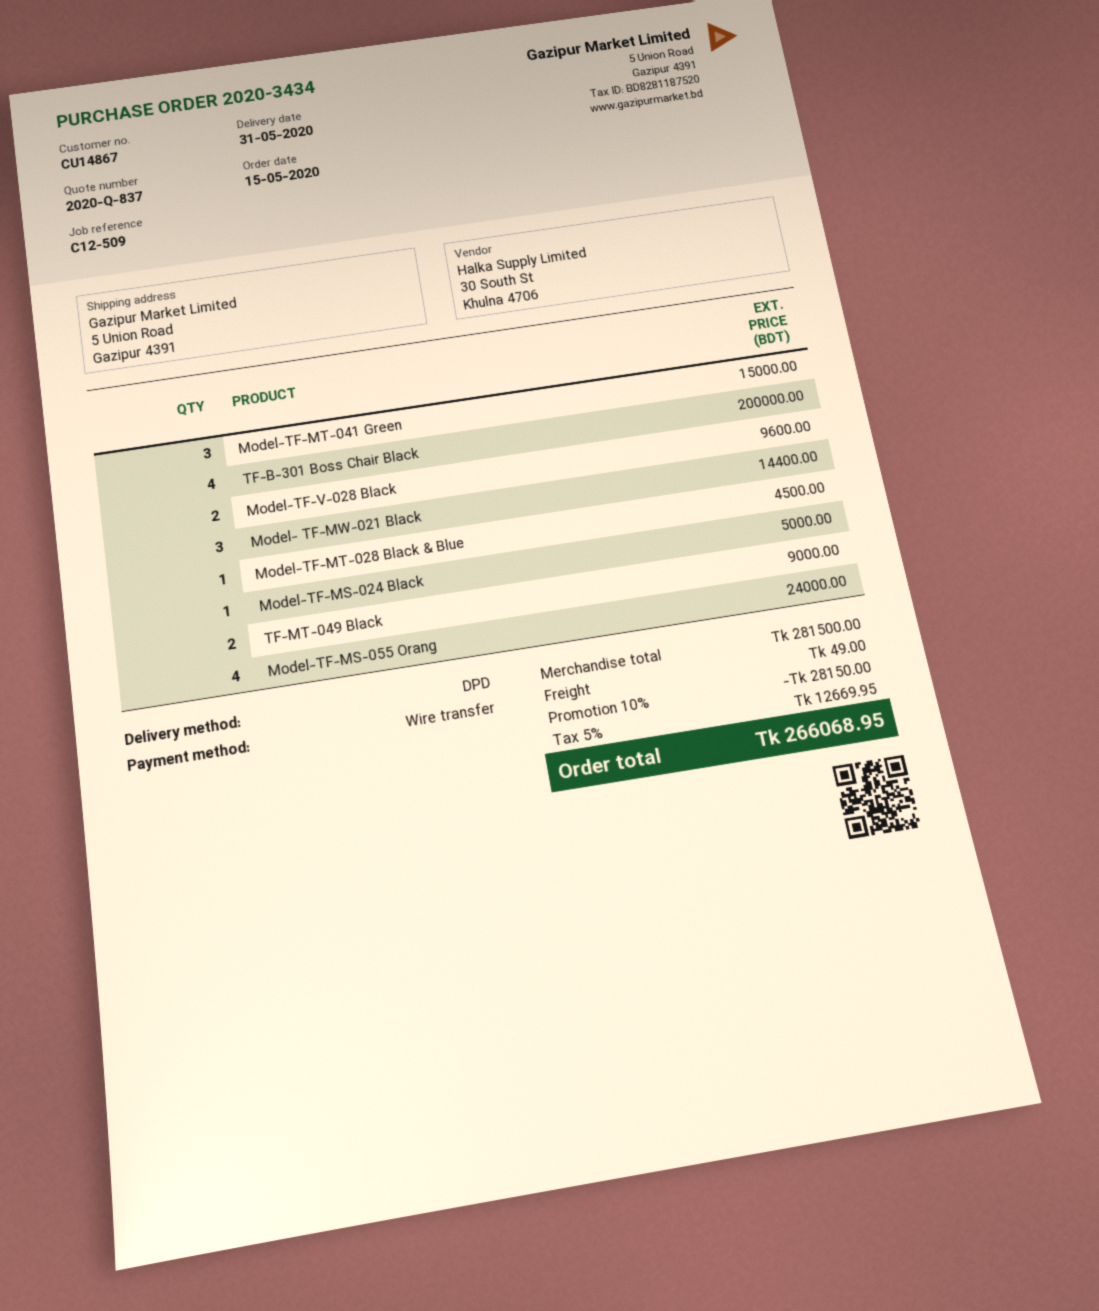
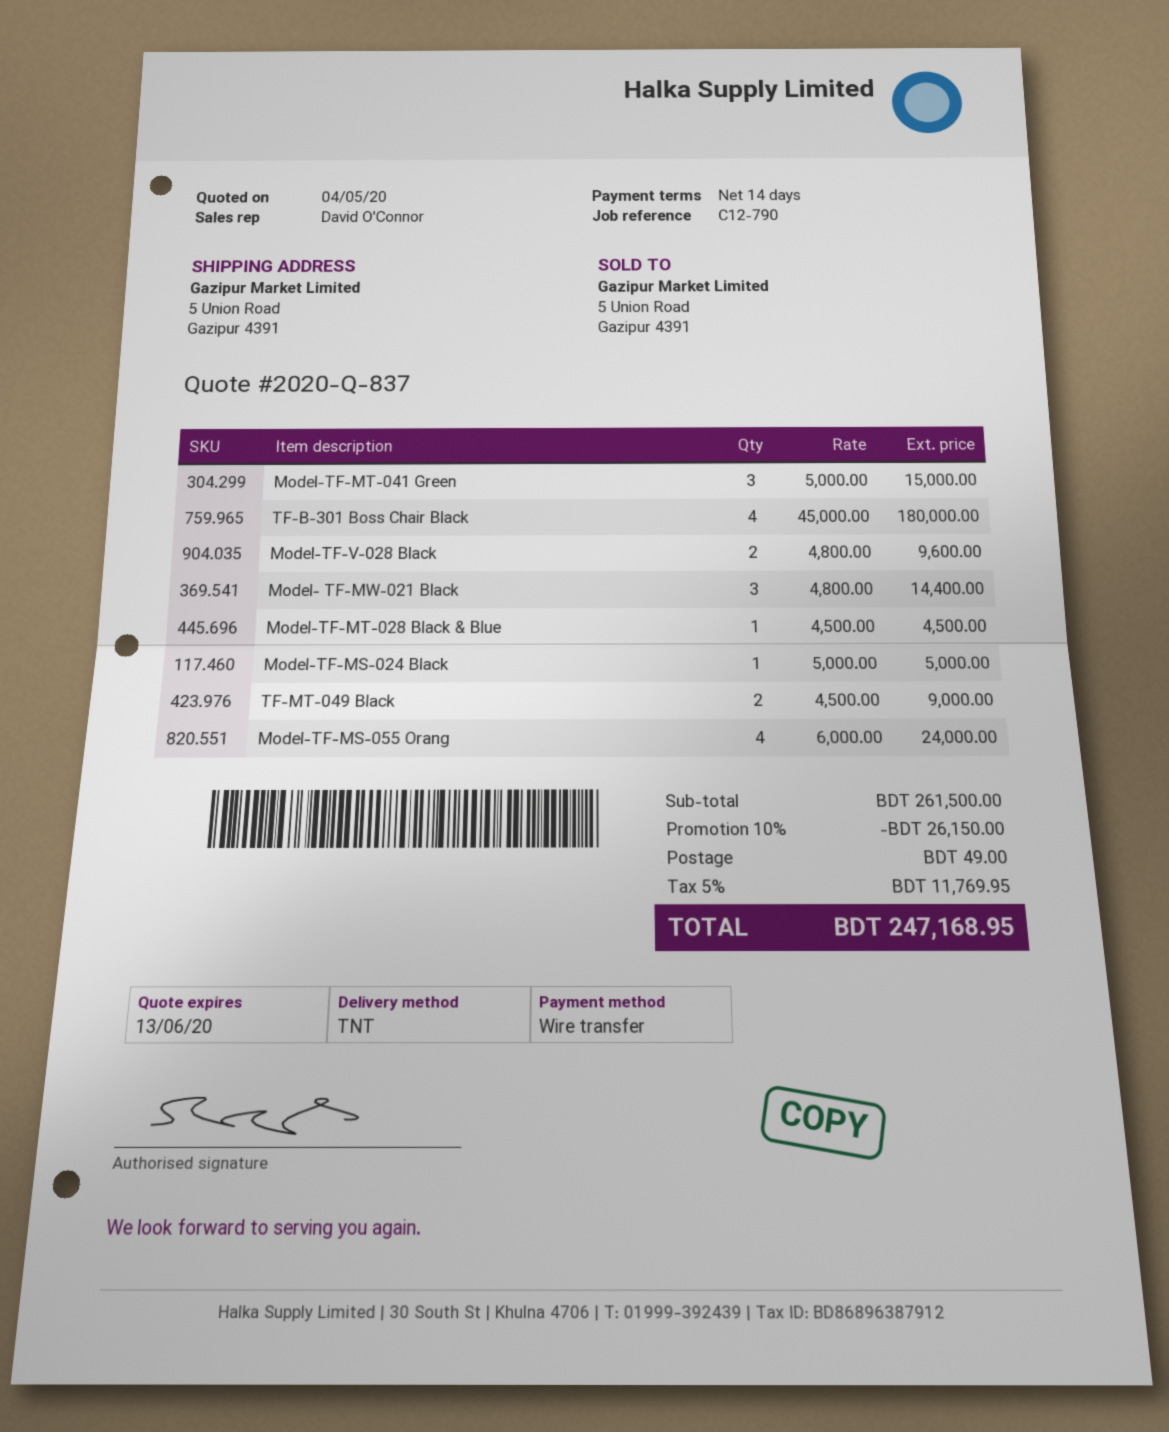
reference: C12-509 -> C12-790
shipping method: DPD -> TNT
TF-B-301 Boss Chair Black: 4 for 200000.00 -> 4 for 180000.00
subtotal: 281500.00 -> 261500.00
discount: 10% = 28150.00 -> 10% = 26150.00
tax: 5% = 12669.95 -> 5% = 11769.95
total: 266068.95 -> 247168.95

